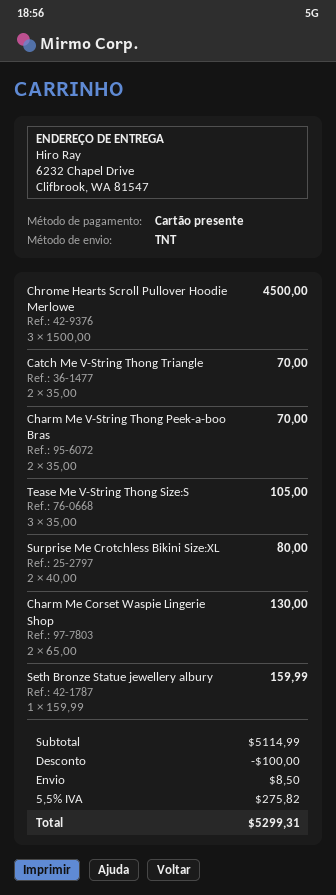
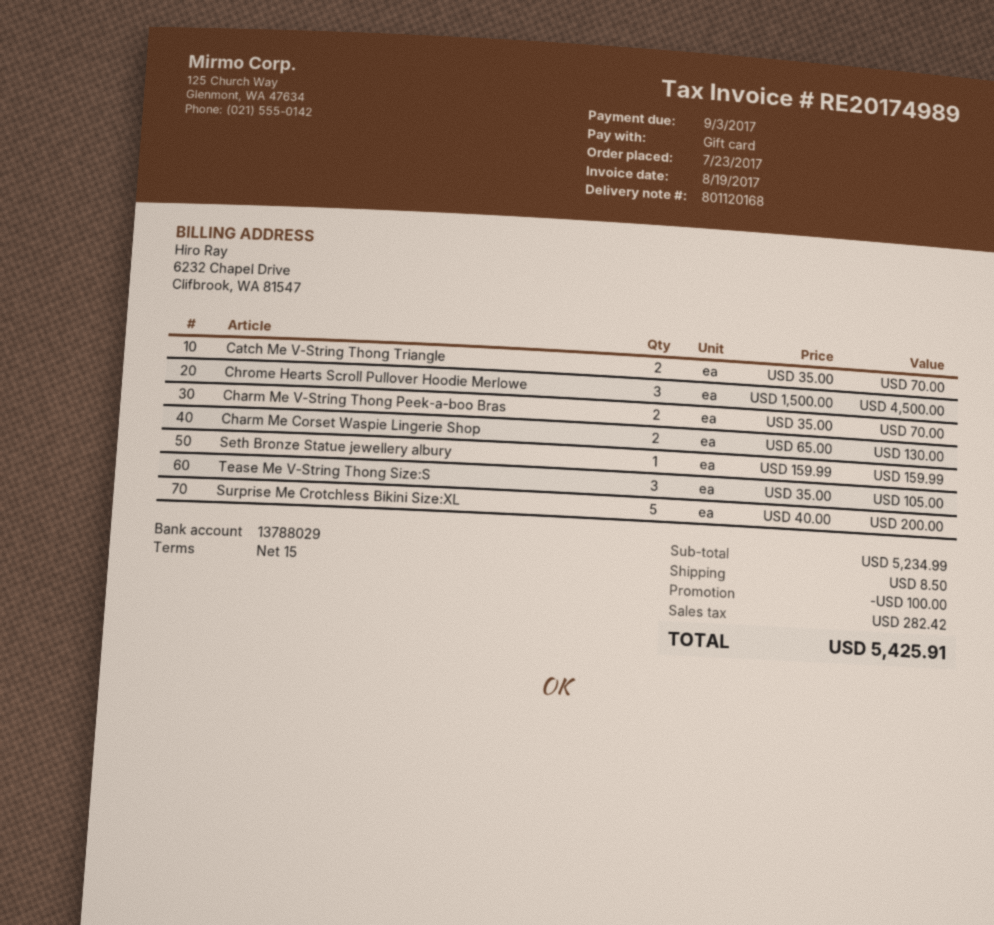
Surprise Me Crotchless Bikini Size:XL: 2 x 40.00 = 80.00 -> 5 x 40.00 = 200.00
subtotal: 5114.99 -> 5234.99
tax: 275.82 -> 282.42
total: 5299.31 -> 5425.91

